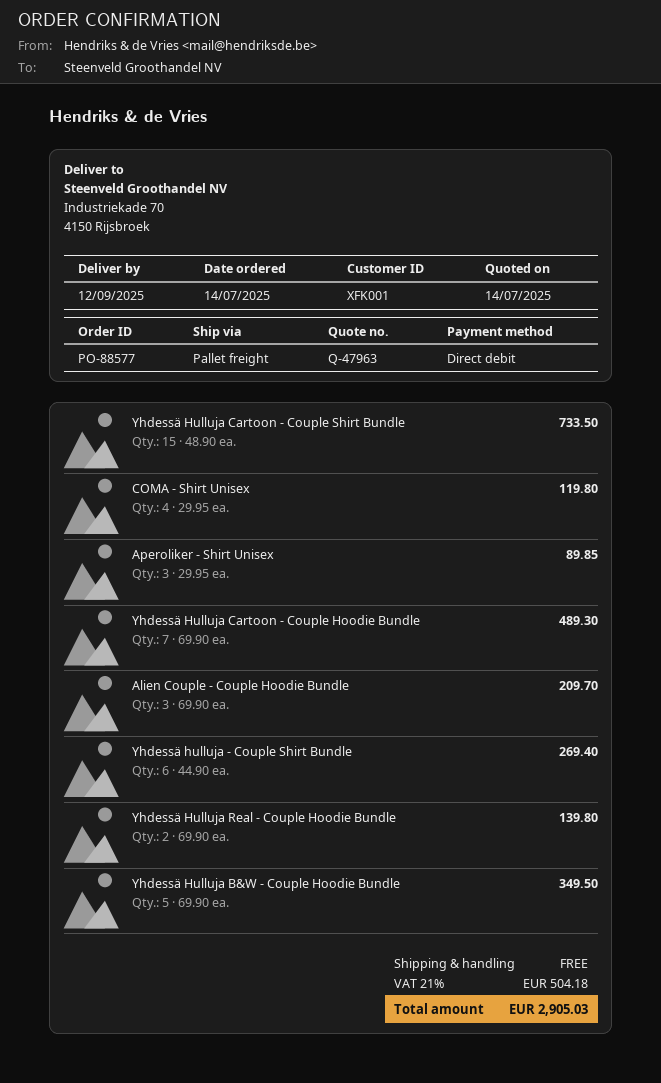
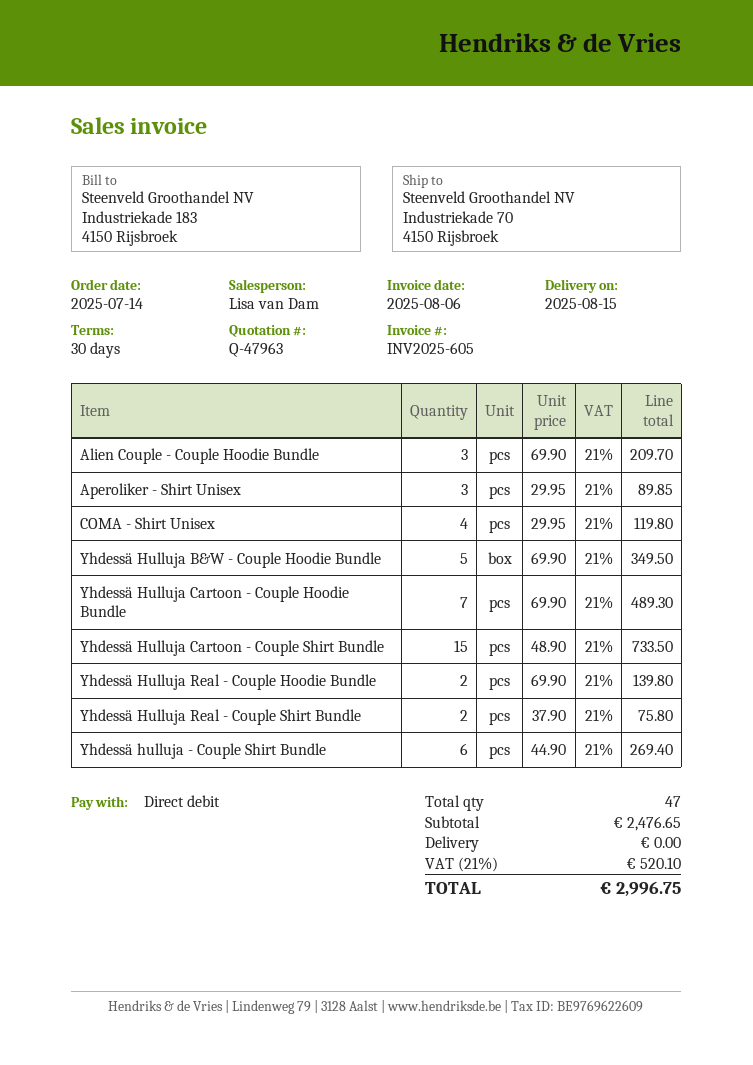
delivery date: 2025-09-12 -> 2025-08-15
Yhdessä Hulluja Real - Couple Shirt Bundle: none -> 2 x 37.90 = 75.80
tax: 21% = 504.18 -> 21% = 520.10
total: 2905.03 -> 2996.75

